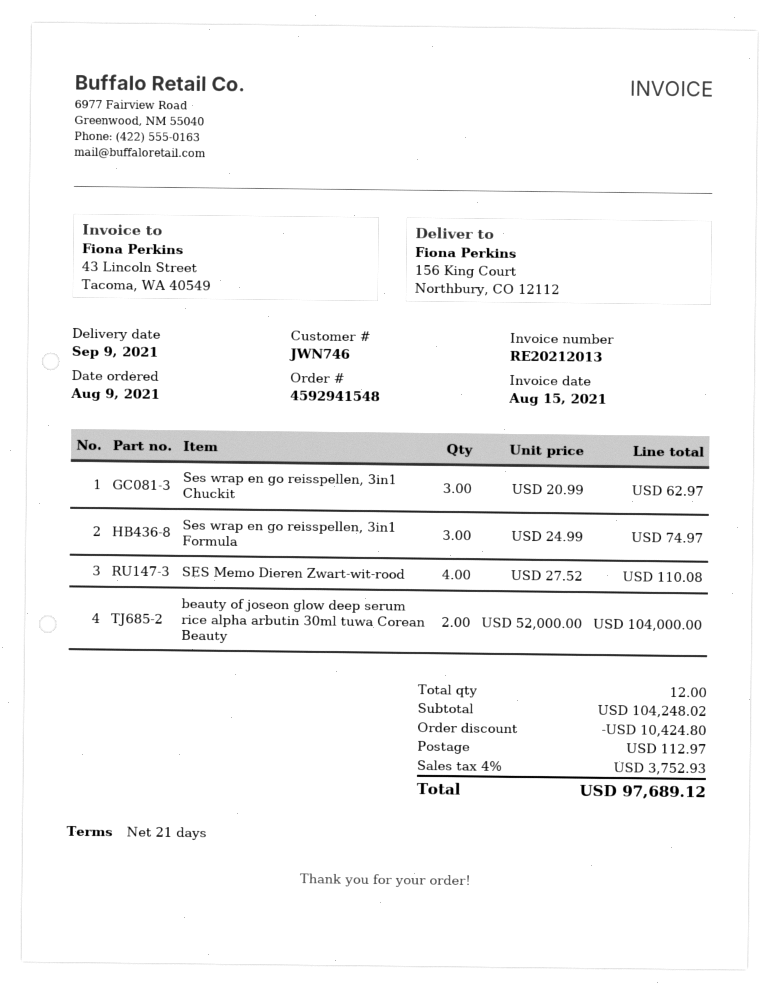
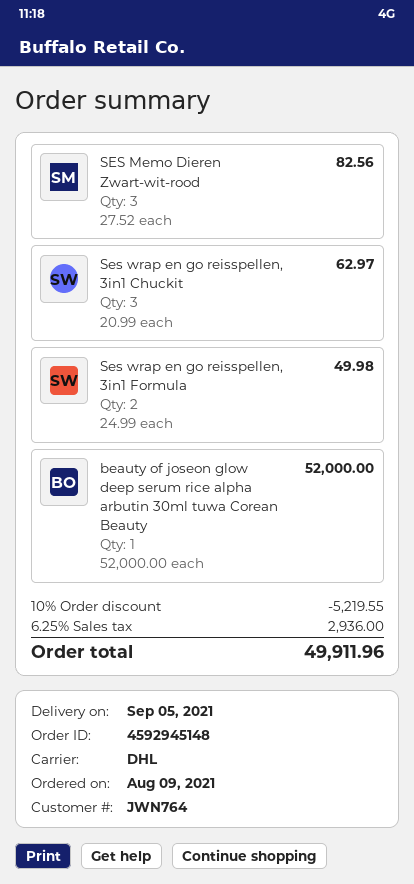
order number: 4592941548 -> 4592945148
delivery date: 2021-09-09 -> 2021-09-05
customer number: JWN746 -> JWN764
Ses wrap en go reisspellen, 3in1 Formula: 3 x 24.99 = 74.97 -> 2 x 24.99 = 49.98
SES Memo Dieren Zwart-wit-rood: 4 x 27.52 = 110.08 -> 3 x 27.52 = 82.56
beauty of joseon glow deep serum rice alpha arbutin 30ml tuwa Corean Beauty: 2 x 52000.00 = 104000.00 -> 1 x 52000.00 = 52000.00
discount: 10424.80 -> 5219.55
shipping: 112.97 -> none
tax: 4% = 3752.93 -> 6.25% = 2936.00
total: 97689.12 -> 49911.96

